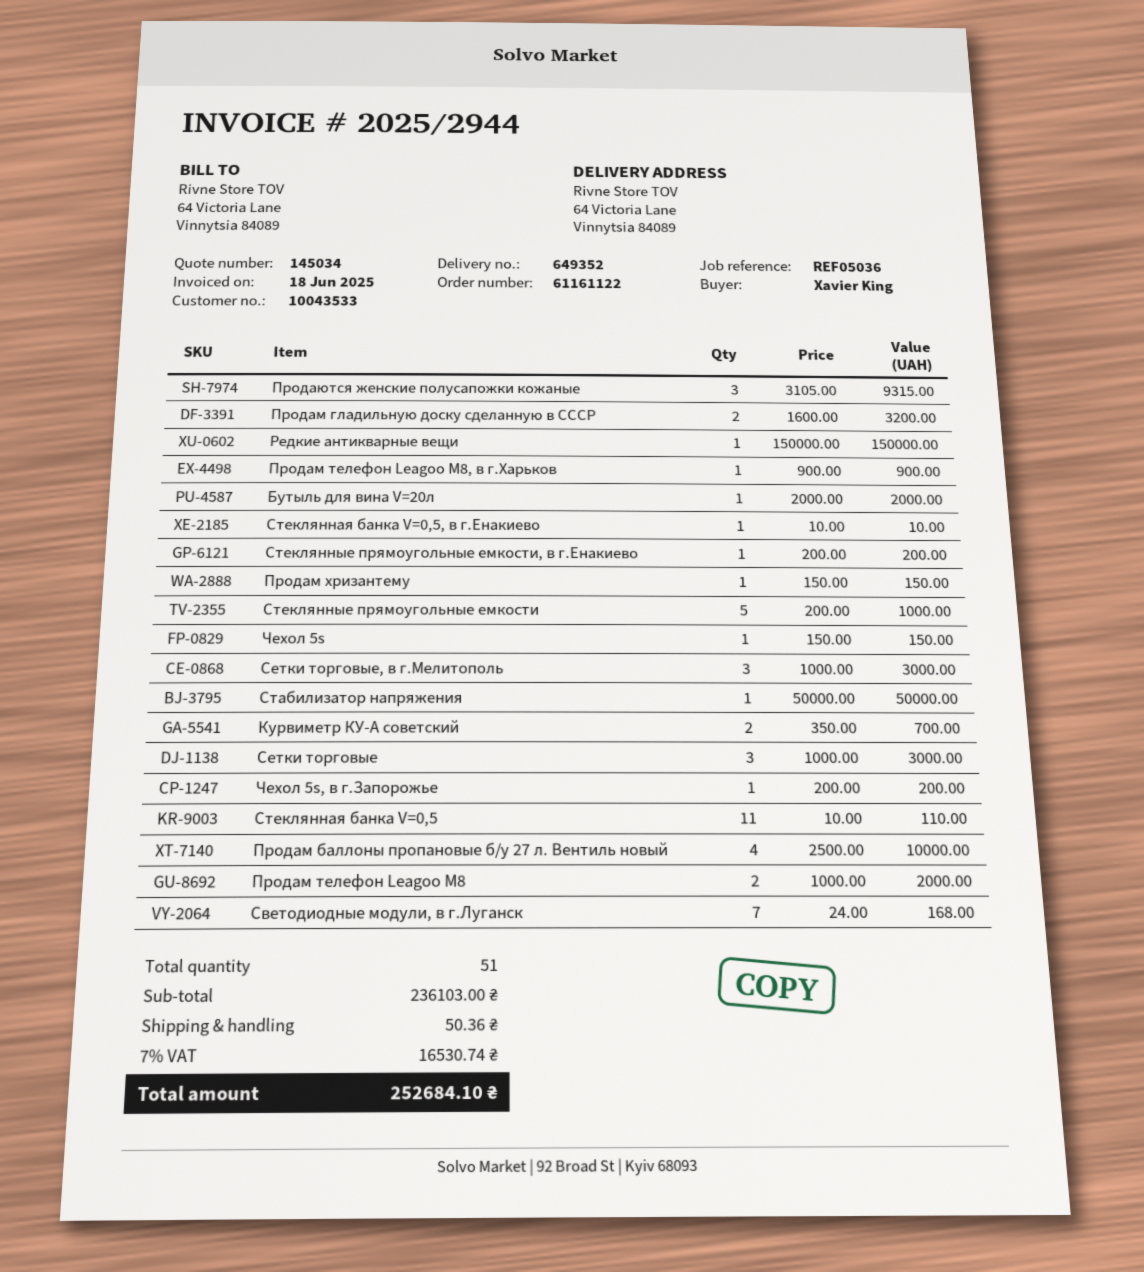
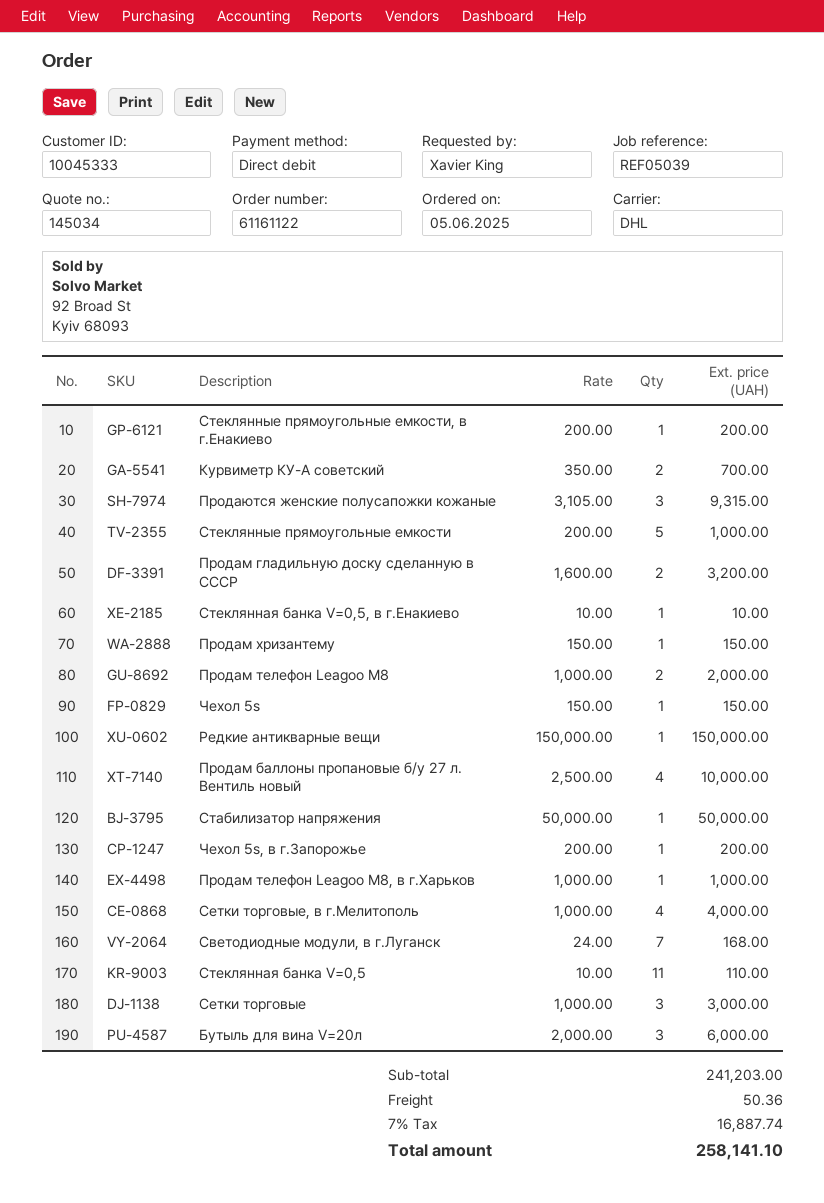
customer number: 10043533 -> 10045333
reference: REF05036 -> REF05039
Продам телефон Leagoo M8, в г.Харьков: 1 x 900.00 = 900.00 -> 1 x 1000.00 = 1000.00
Бутыль для вина V=20л: 1 x 2000.00 = 2000.00 -> 3 x 2000.00 = 6000.00
Сетки торговые, в г.Мелитополь: 3 x 1000.00 = 3000.00 -> 4 x 1000.00 = 4000.00
subtotal: 236103.00 -> 241203.00
tax: 7% = 16530.74 -> 7% = 16887.74
total: 252684.10 -> 258141.10

